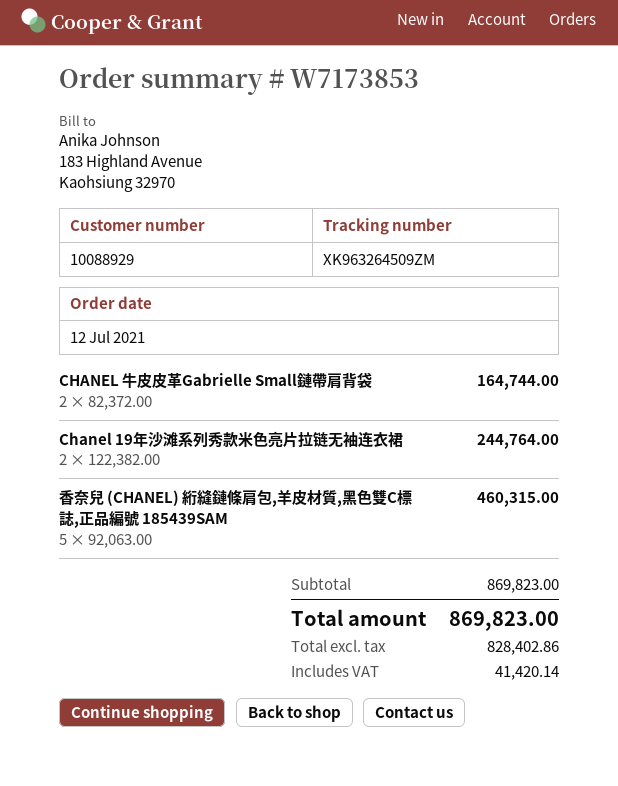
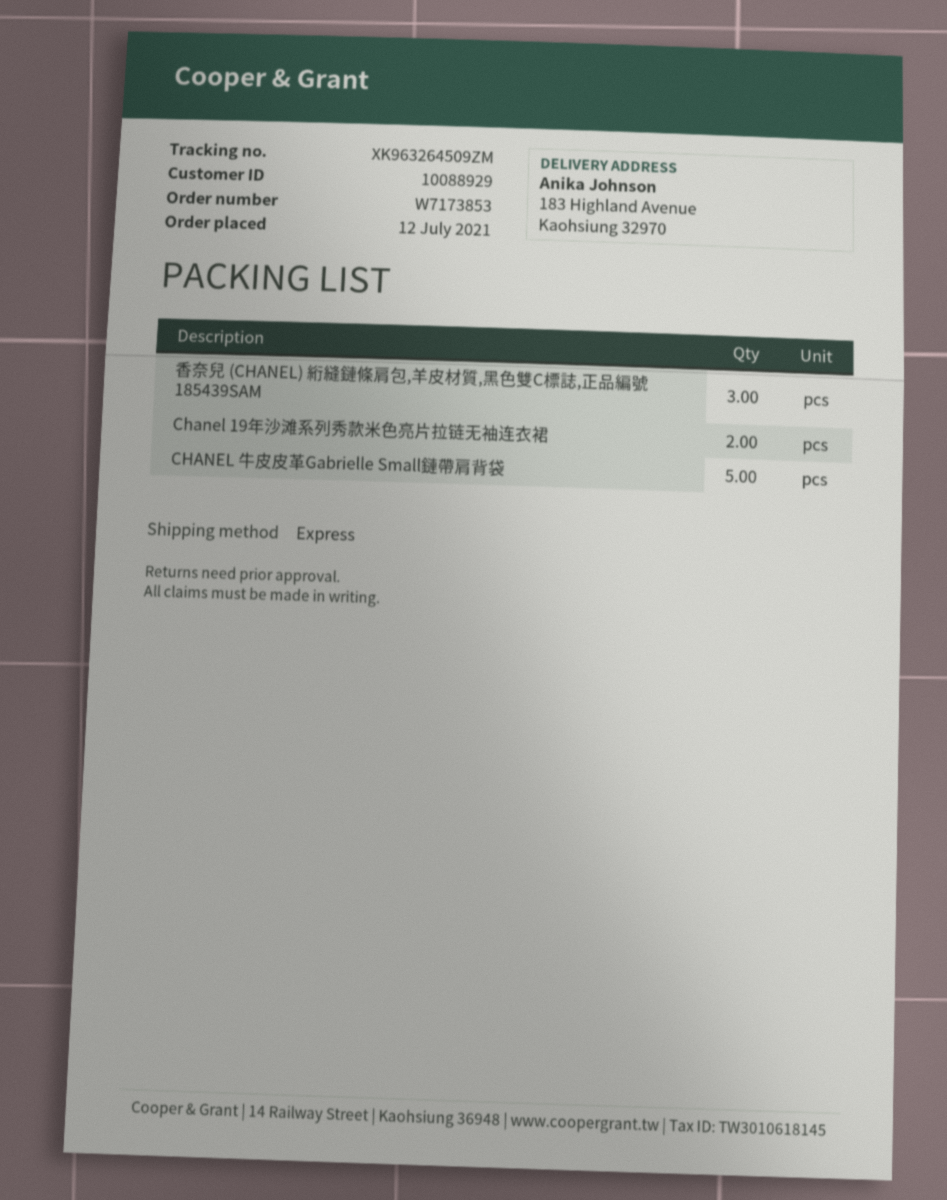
CHANEL 牛皮皮革Gabrielle Small鏈帶肩背袋: 2 -> 5
香奈兒 (CHANEL) 絎縫鏈條肩包,羊皮材質,黑色雙C標誌,正品編號 185439SAM: 5 -> 3

